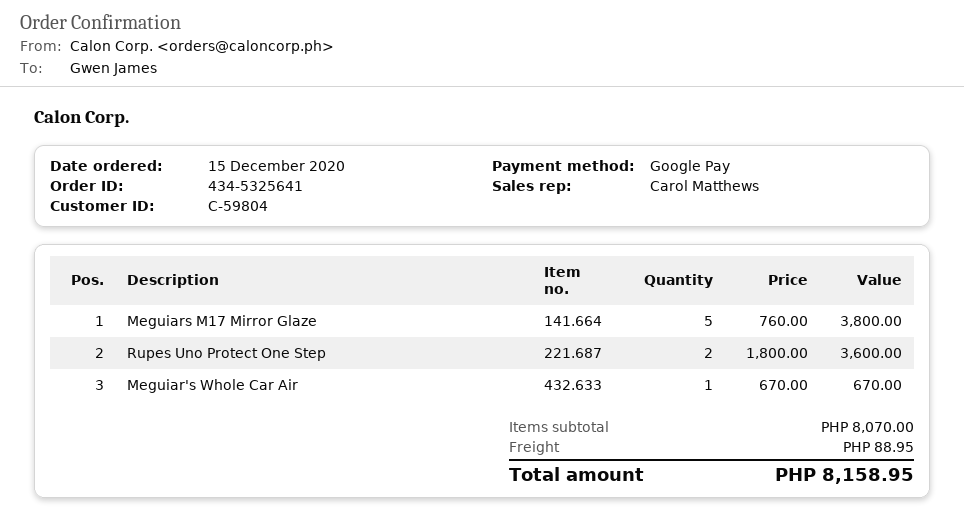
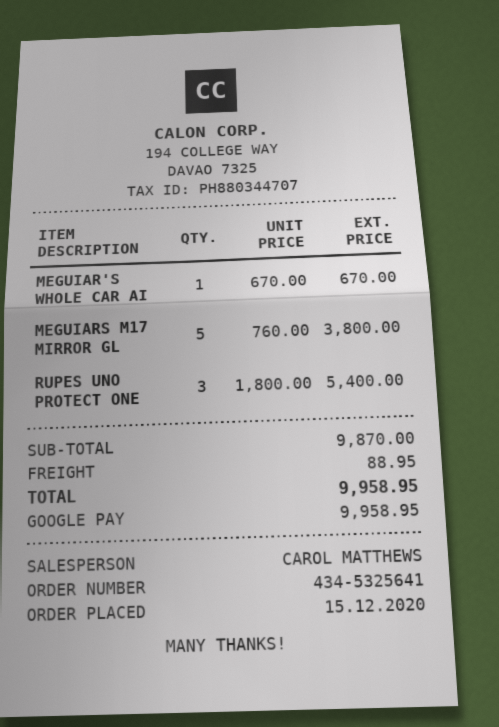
Rupes Uno Protect One Step: 2 x 1800.00 = 3600.00 -> 3 x 1800.00 = 5400.00
subtotal: 8070.00 -> 9870.00
total: 8158.95 -> 9958.95

